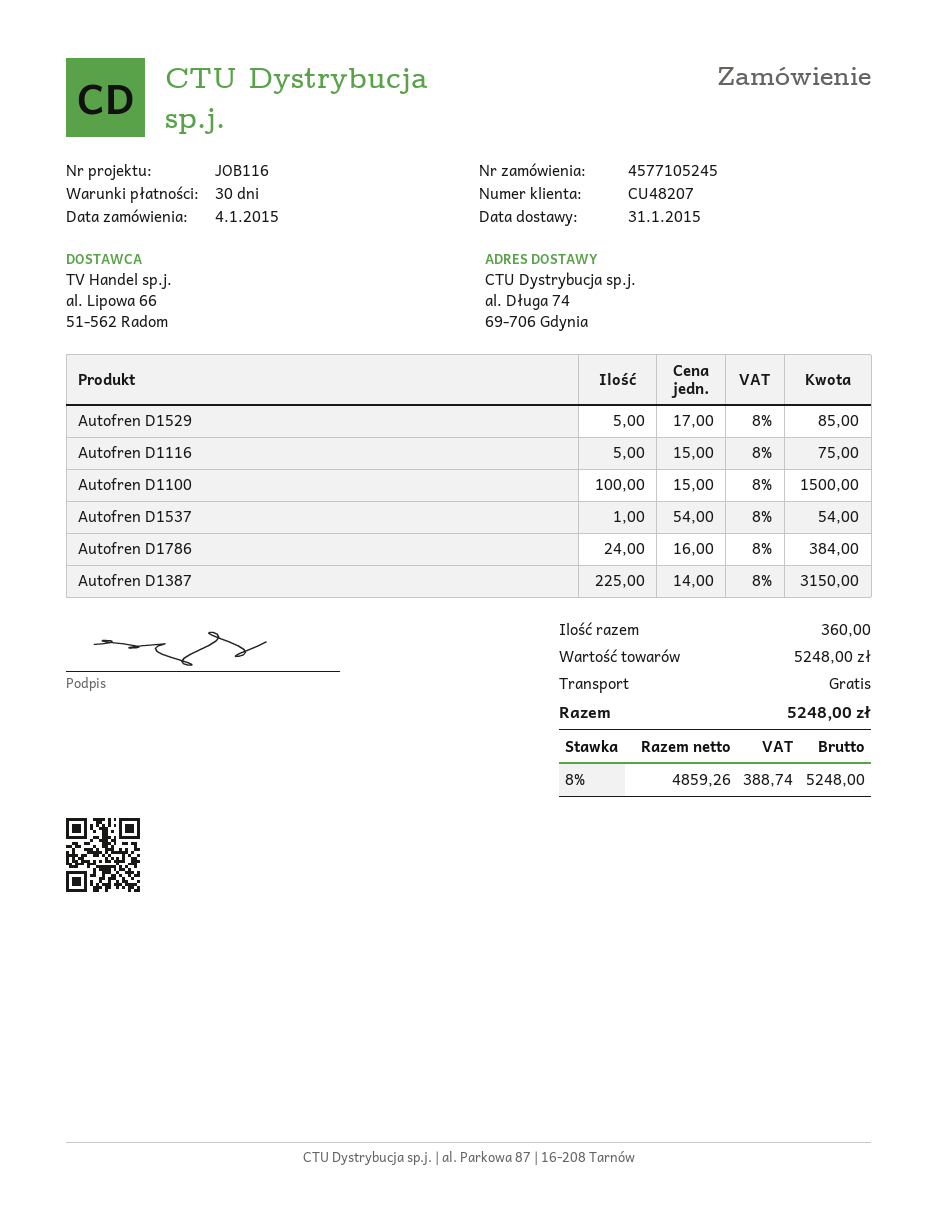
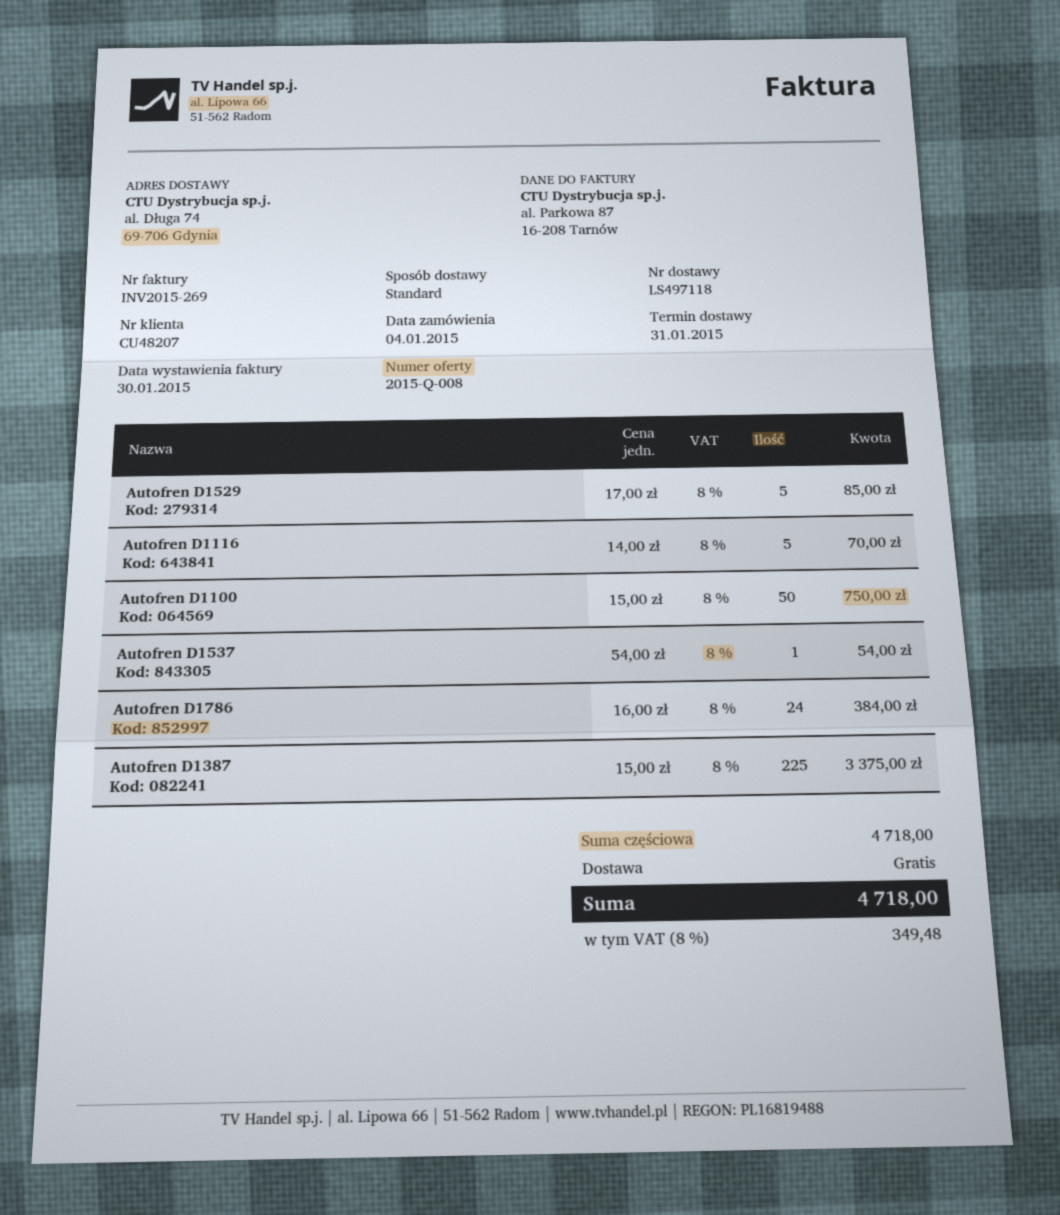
Autofren D1116: 5 x 15.00 = 75.00 -> 5 x 14.00 = 70.00
Autofren D1100: 100 x 15.00 = 1500.00 -> 50 x 15.00 = 750.00
Autofren D1387: 225 x 14.00 = 3150.00 -> 225 x 15.00 = 3375.00
subtotal: 5248.00 -> 4718.00
tax: 8% = 388.74 -> 8% = 349.48
total: 5248.00 -> 4718.00

